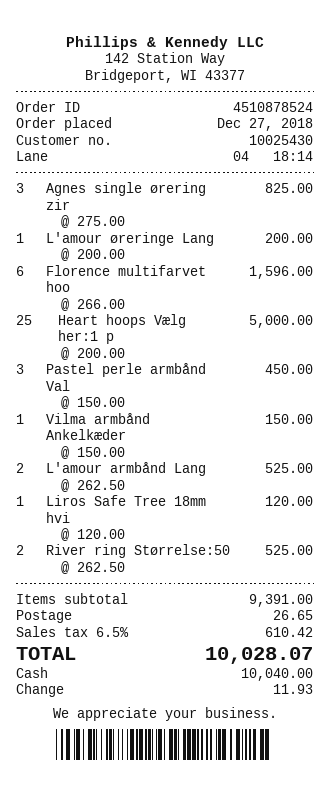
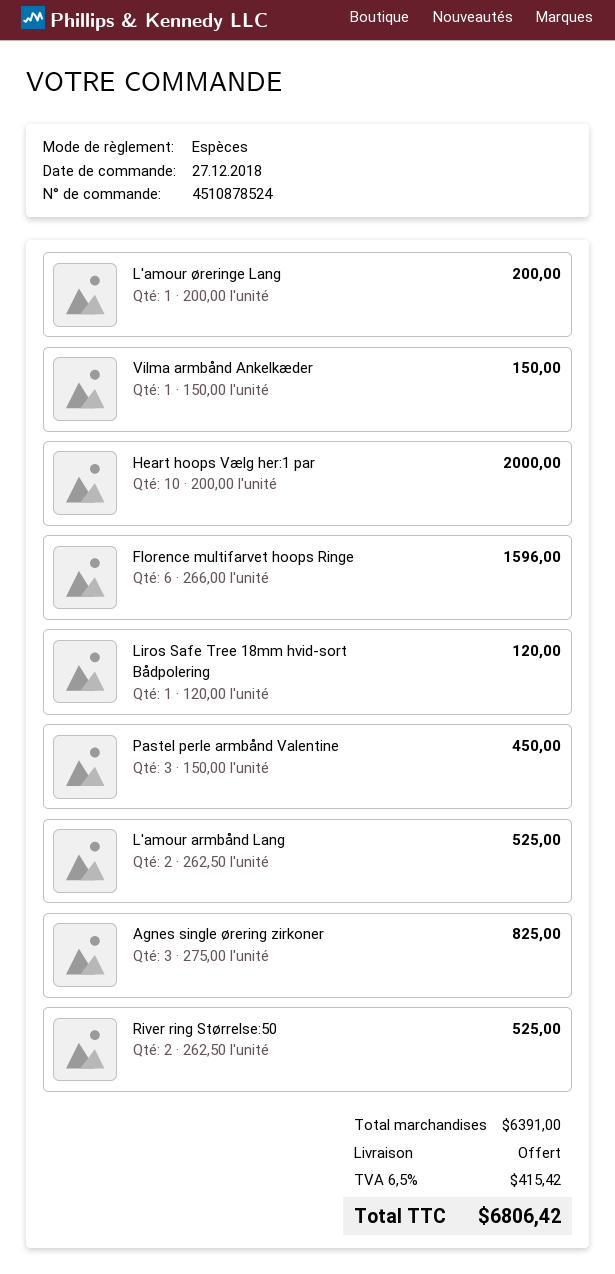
Heart hoops Vælg her:1 p: 25 x 200.00 = 5000.00 -> 10 x 200.00 = 2000.00
subtotal: 9391.00 -> 6391.00
shipping: 26.65 -> 0.00
tax: 6.5% = 610.42 -> 6.5% = 415.42
total: 10028.07 -> 6806.42

